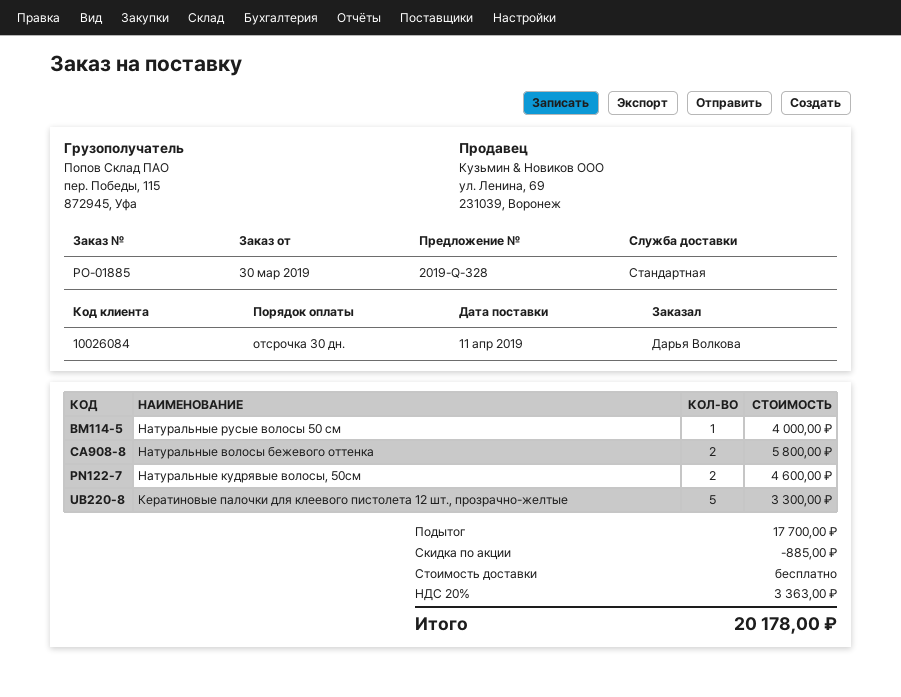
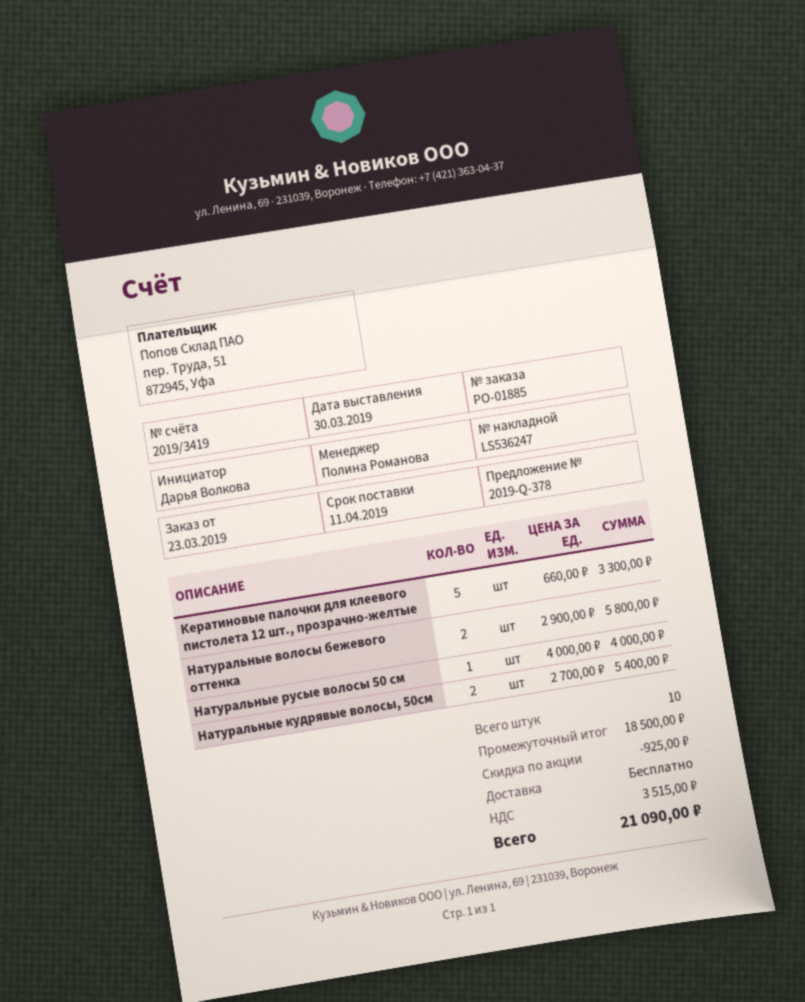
quote number: 2019-Q-328 -> 2019-Q-378
order date: 2019-03-30 -> 2019-03-23
Натуральные кудрявые волосы, 50см: 2 for 4600.00 -> 2 for 5400.00
subtotal: 17700.00 -> 18500.00
discount: 885.00 -> 925.00
tax: 3363.00 -> 3515.00
total: 20178.00 -> 21090.00

